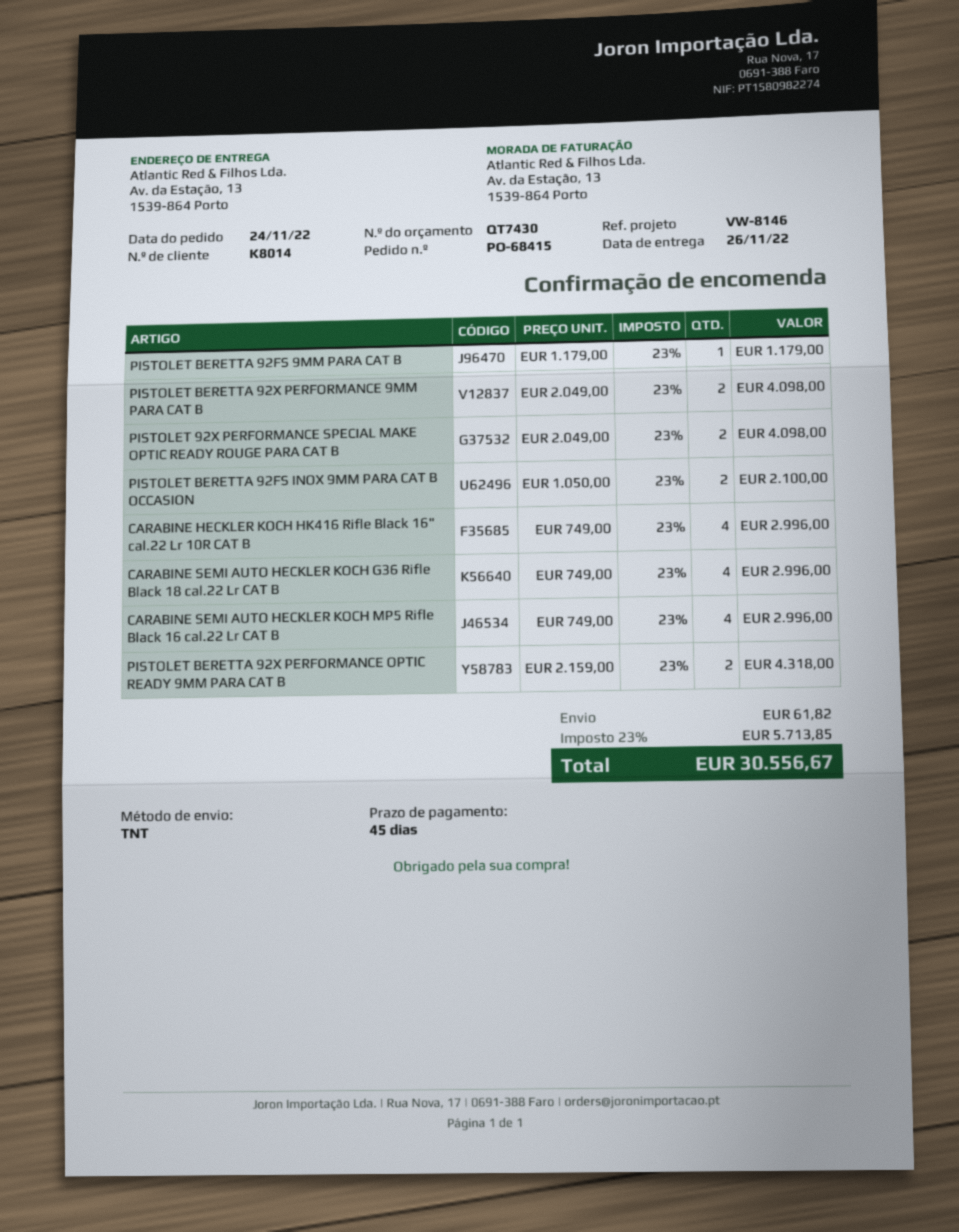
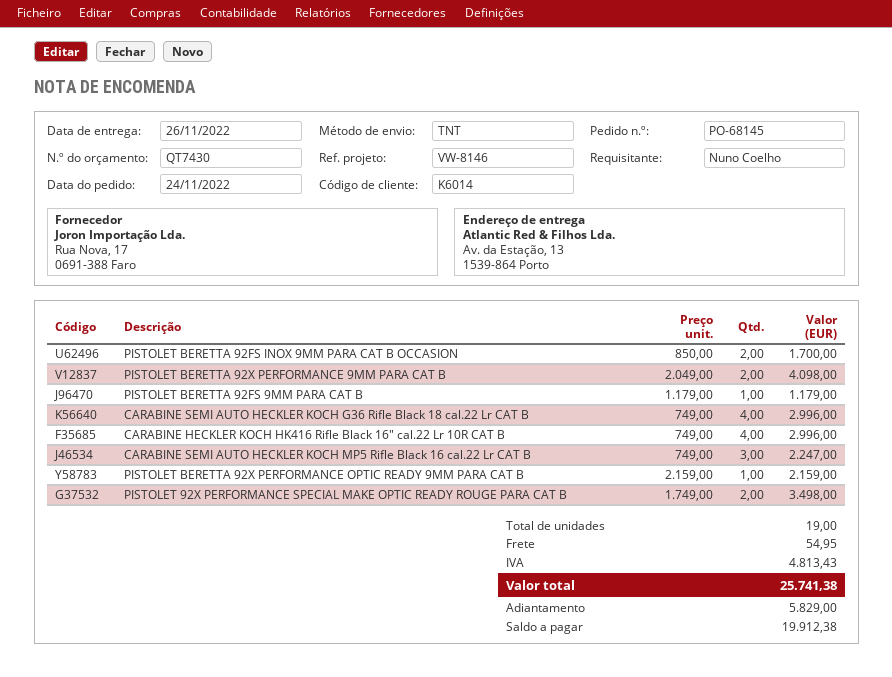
order number: PO-68415 -> PO-68145
customer number: K8014 -> K6014
PISTOLET 92X PERFORMANCE SPECIAL MAKE OPTIC READY ROUGE PARA CAT B: 2 x 2049.00 = 4098.00 -> 2 x 1749.00 = 3498.00
PISTOLET BERETTA 92FS INOX 9MM PARA CAT B OCCASION: 2 x 1050.00 = 2100.00 -> 2 x 850.00 = 1700.00
CARABINE SEMI AUTO HECKLER KOCH MP5 Rifle Black 16 cal.22 Lr CAT B: 4 x 749.00 = 2996.00 -> 3 x 749.00 = 2247.00
PISTOLET BERETTA 92X PERFORMANCE OPTIC READY 9MM PARA CAT B: 2 x 2159.00 = 4318.00 -> 1 x 2159.00 = 2159.00
shipping: 61.82 -> 54.95
tax: 5713.85 -> 4813.43
total: 30556.67 -> 25741.38

